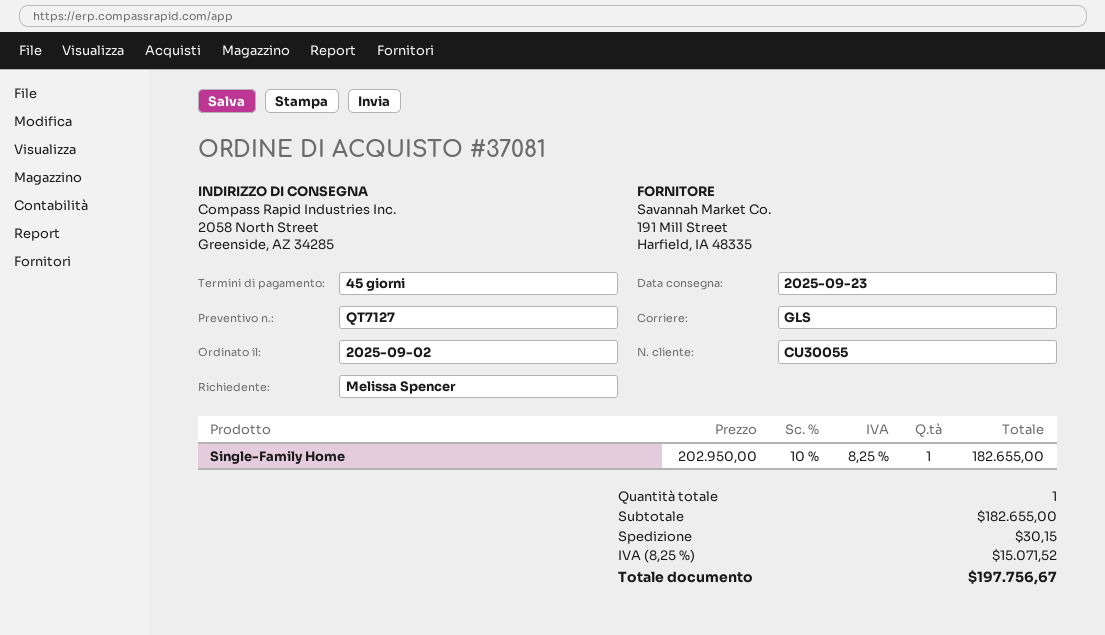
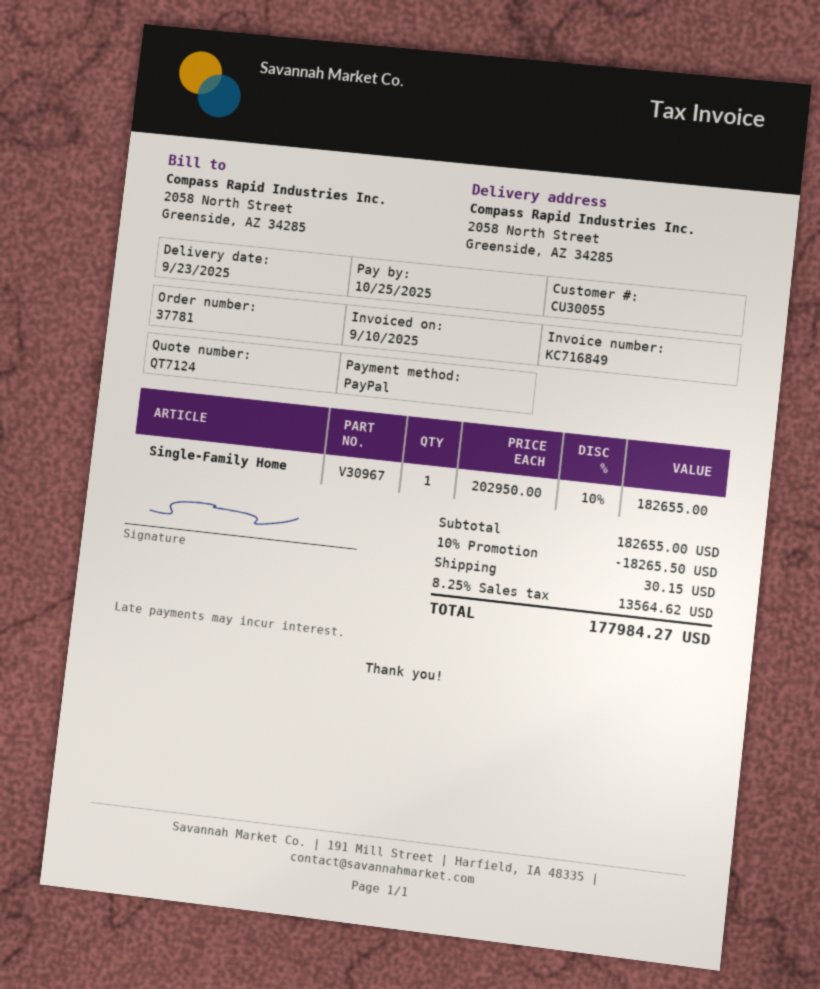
quote number: QT7127 -> QT7124
order number: 37081 -> 37781
discount: none -> 10% = 18265.50
tax: 8.25% = 15071.52 -> 8.25% = 13564.62
total: 197756.67 -> 177984.27

